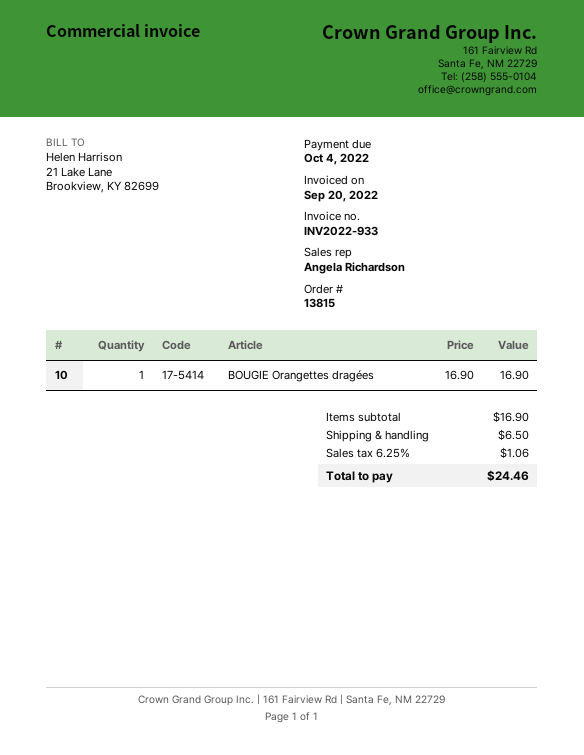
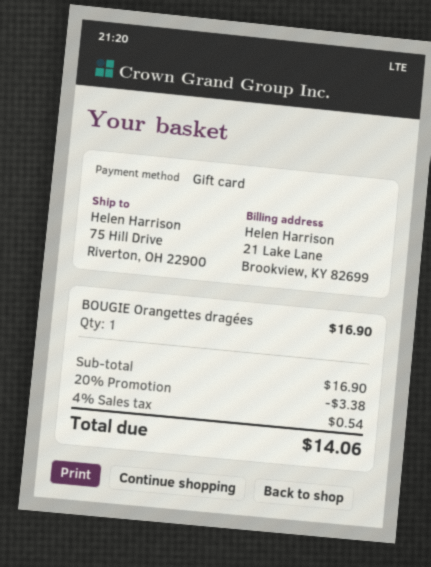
discount: none -> 20% = 3.38
shipping: 6.50 -> none
tax: 6.25% = 1.06 -> 4% = 0.54
total: 24.46 -> 14.06

